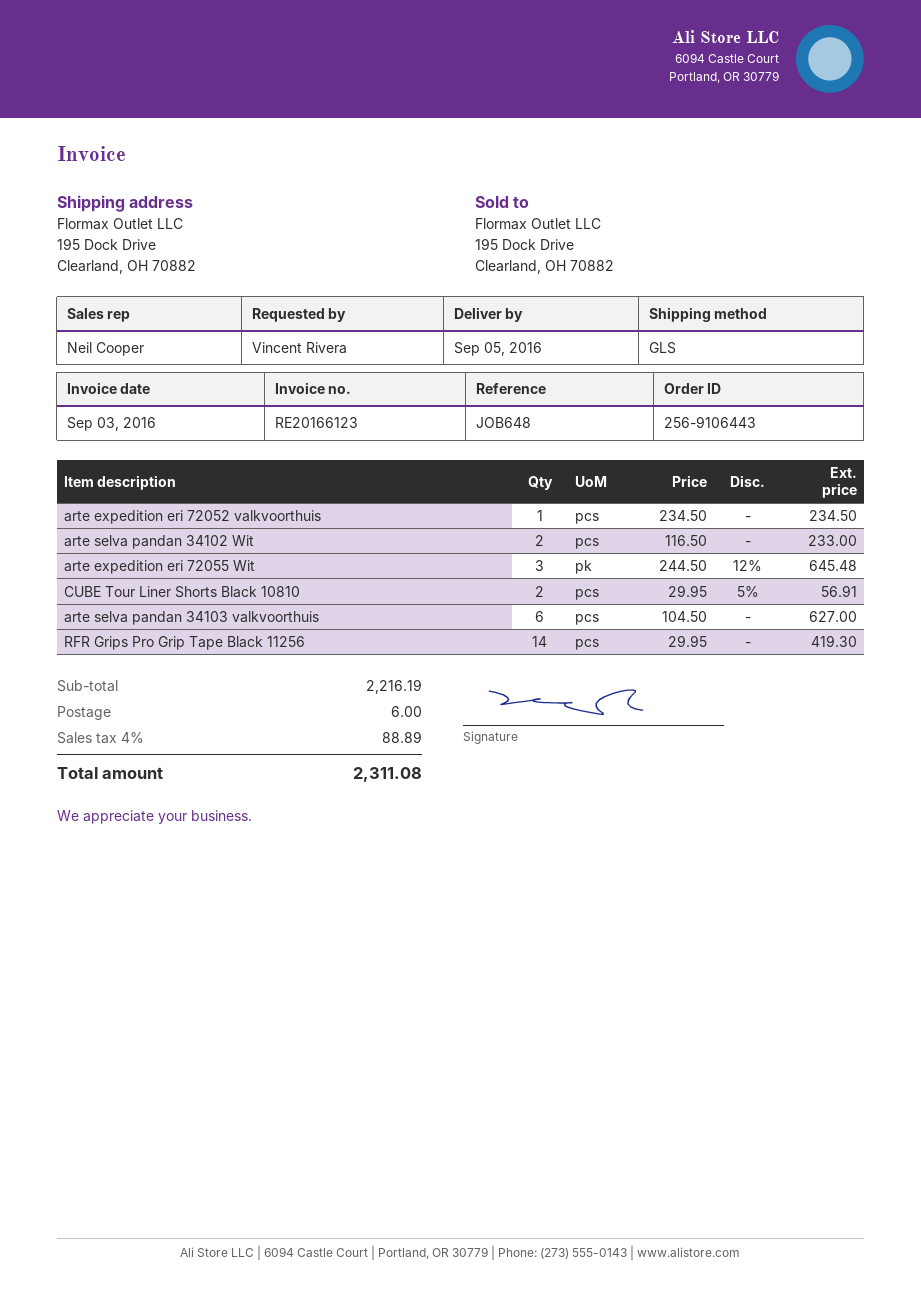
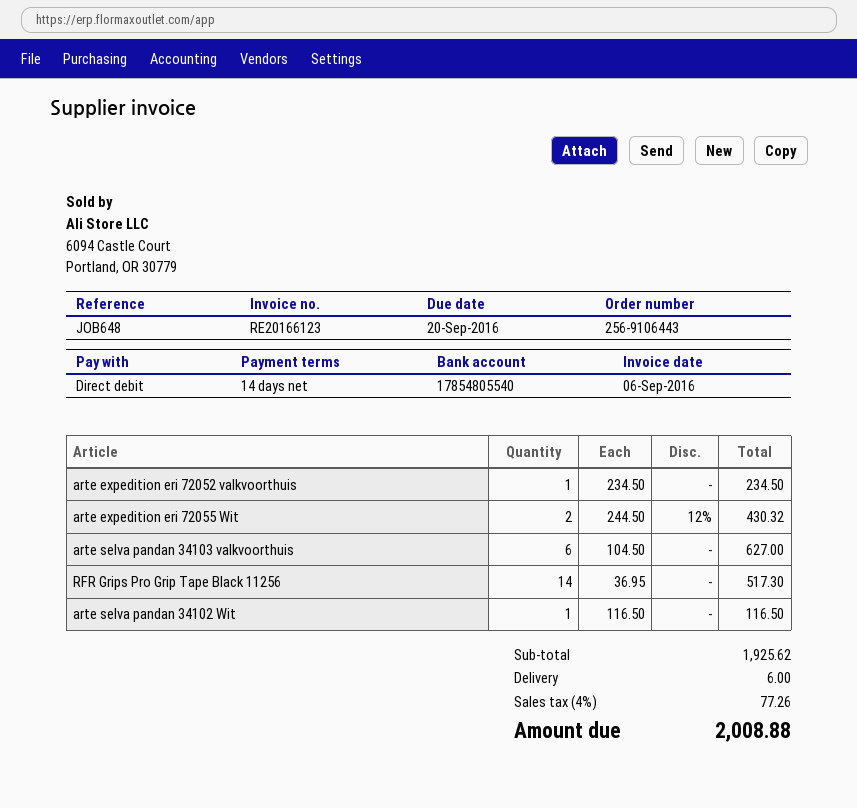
invoice date: 2016-09-03 -> 2016-09-06
arte selva pandan 34102 Wit: 2 x 116.50 = 233.00 -> 1 x 116.50 = 116.50
arte expedition eri 72055 Wit: 3 x 244.50 - 12% = 645.48 -> 2 x 244.50 - 12% = 430.32
CUBE Tour Liner Shorts Black 10810: 2 x 29.95 - 5% = 56.91 -> none
RFR Grips Pro Grip Tape Black 11256: 14 x 29.95 = 419.30 -> 14 x 36.95 = 517.30
subtotal: 2216.19 -> 1925.62
tax: 4% = 88.89 -> 4% = 77.26
total: 2311.08 -> 2008.88

